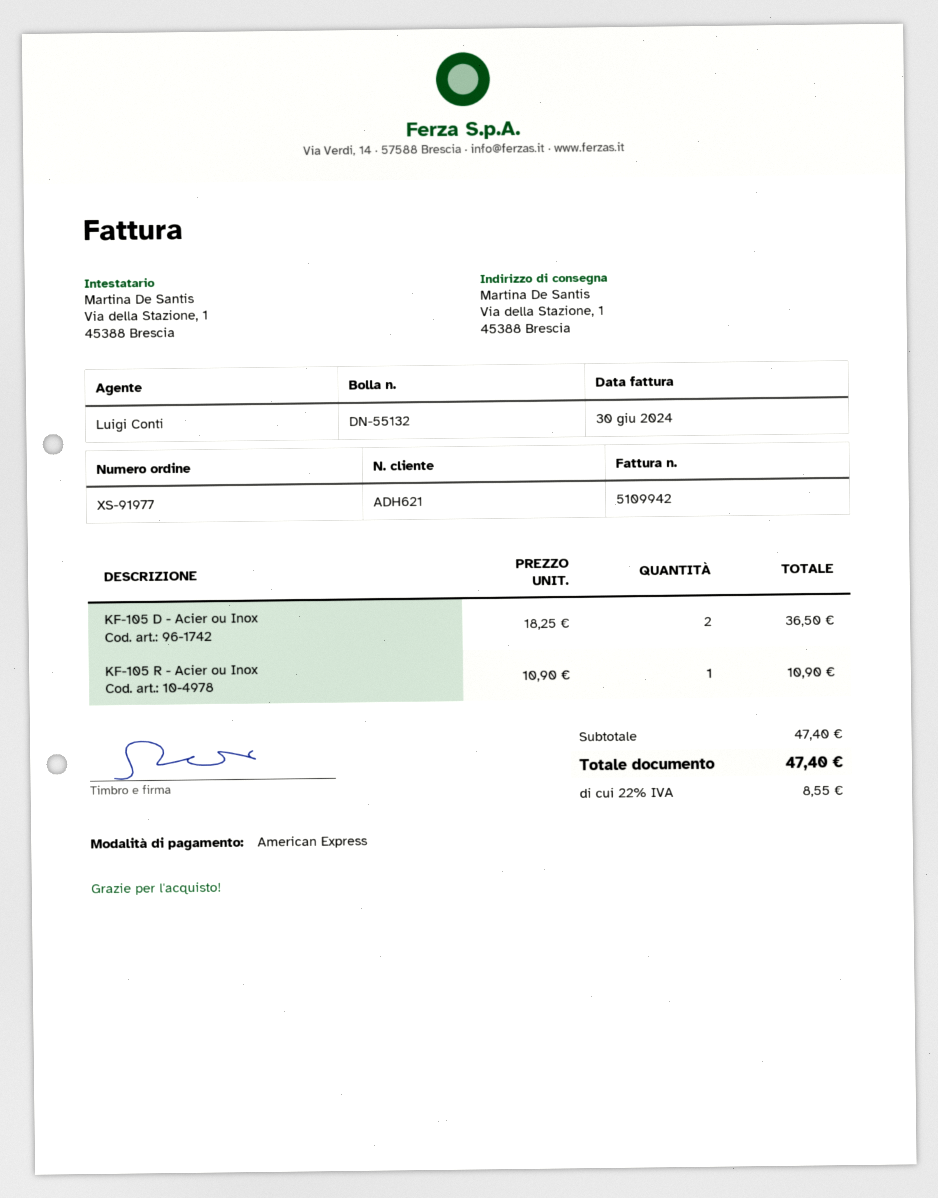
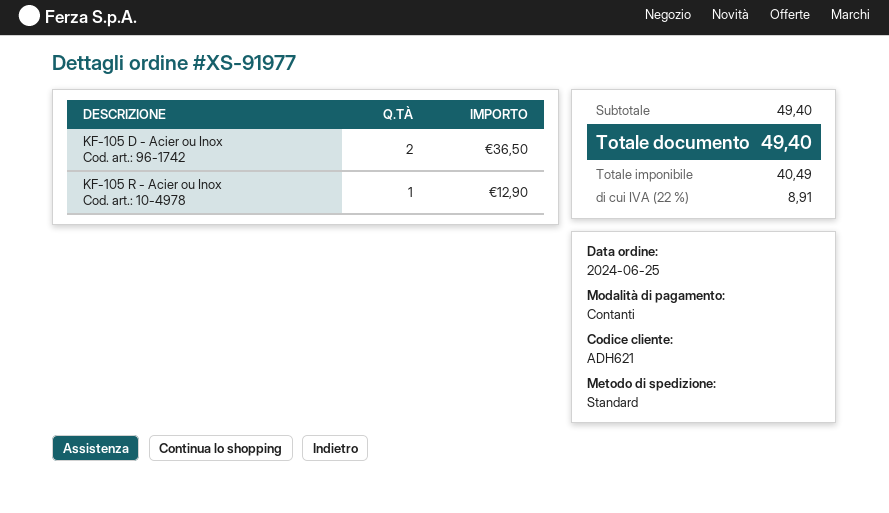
payment method: American Express -> cash
KF-105 R - Acier ou Inox: 1 for 10.90 -> 1 for 12.90
subtotal: 47.40 -> 49.40
tax: 22% = 8.55 -> 22% = 8.91
total: 47.40 -> 49.40

